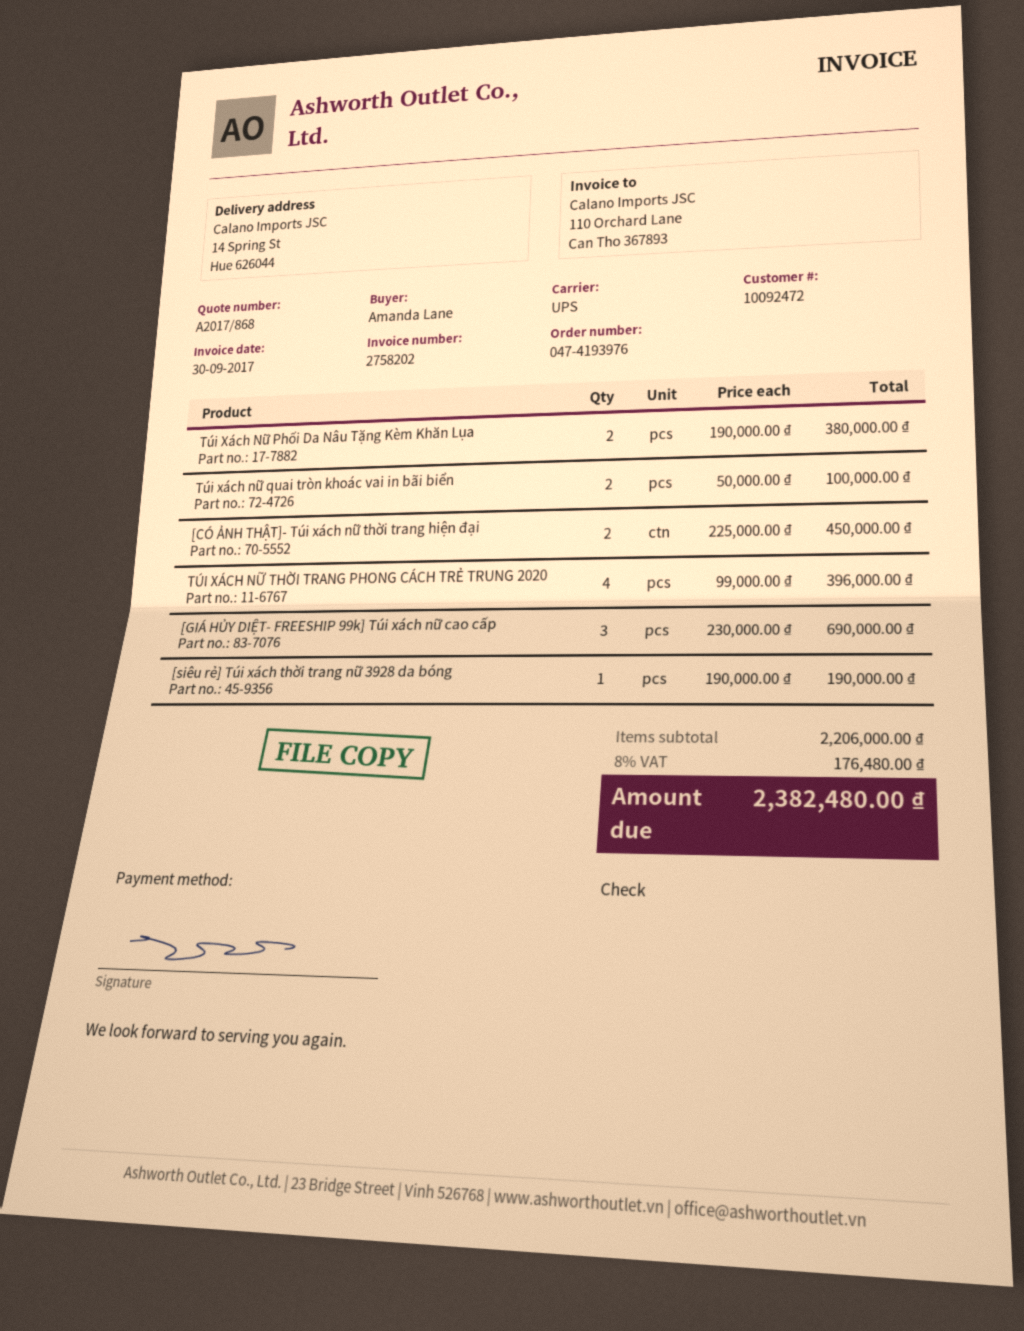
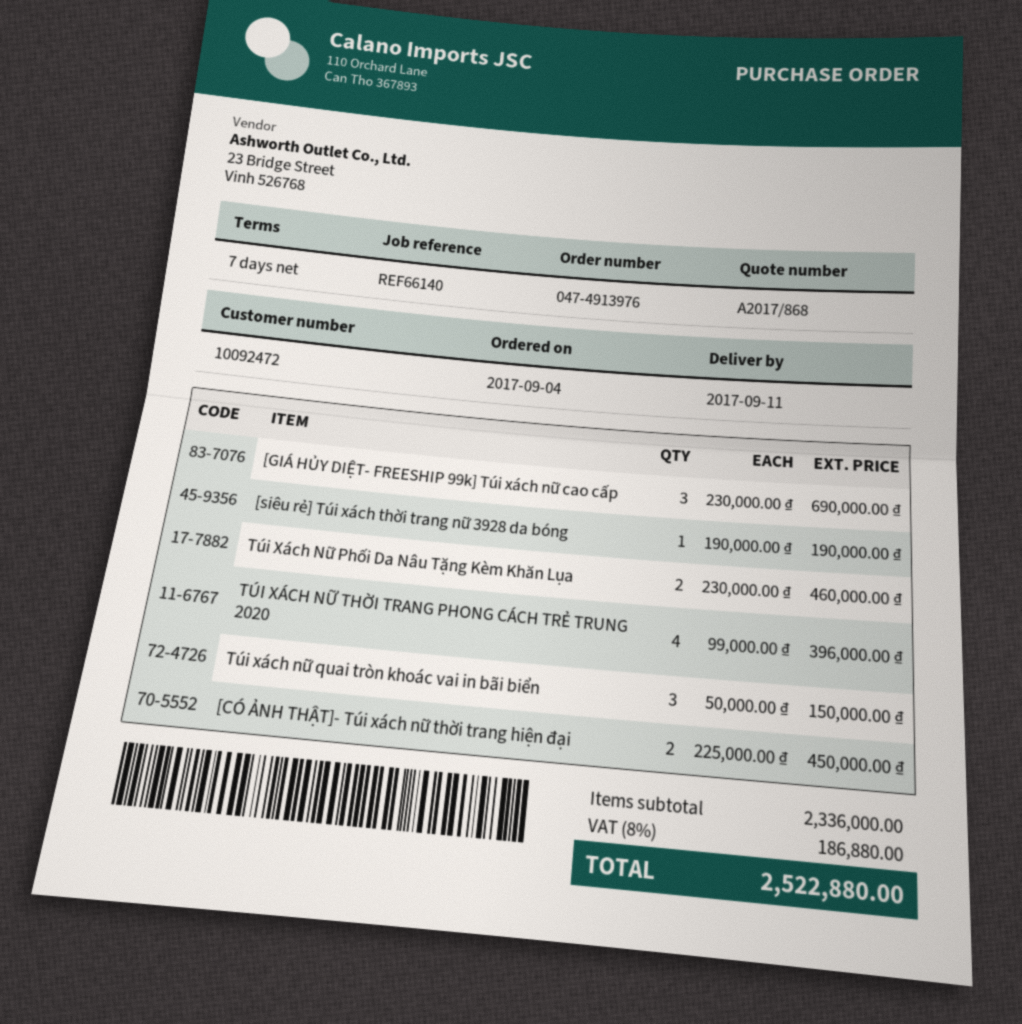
order number: 047-4193976 -> 047-4913976
Túi Xách Nữ Phối Da Nâu Tặng Kèm Khăn Lụa: 2 x 190000.00 = 380000.00 -> 2 x 230000.00 = 460000.00
Túi xách nữ quai tròn khoác vai in bãi biển: 2 x 50000.00 = 100000.00 -> 3 x 50000.00 = 150000.00
subtotal: 2206000.00 -> 2336000.00
tax: 8% = 176480.00 -> 8% = 186880.00
total: 2382480.00 -> 2522880.00

